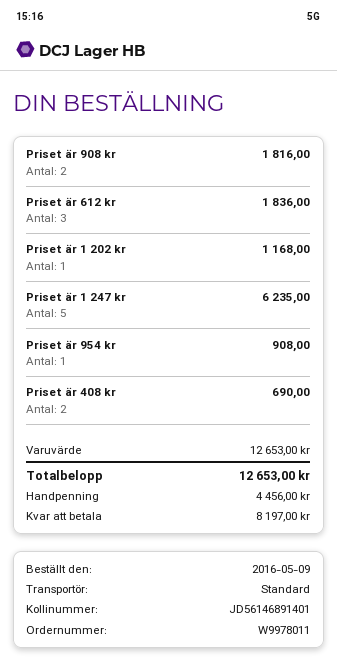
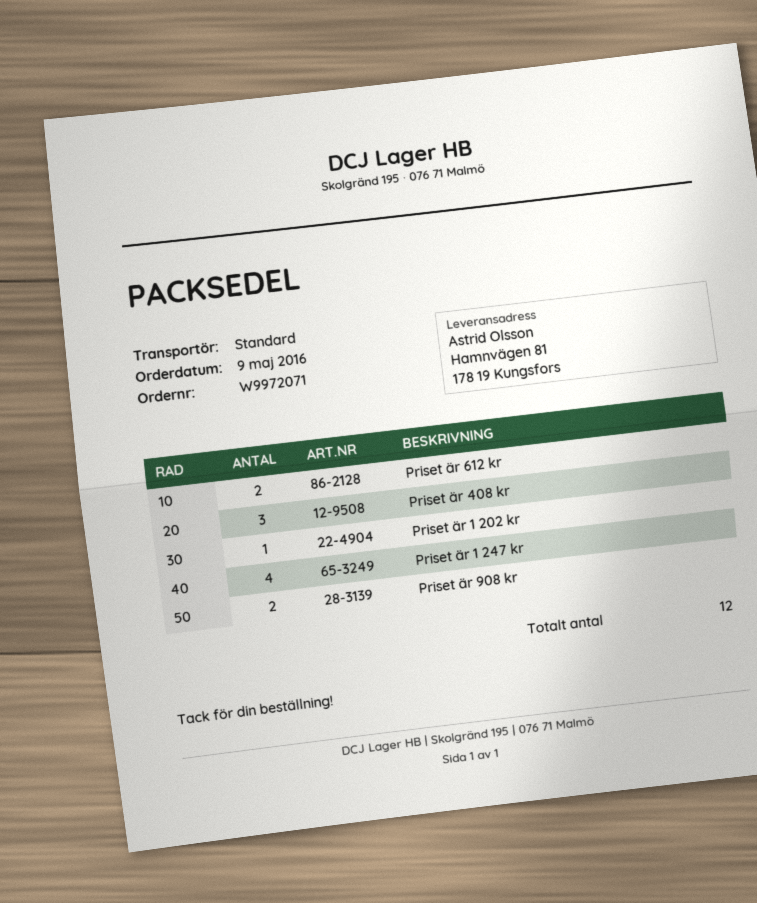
order number: W9978011 -> W9972071
Priset är 612 kr: 3 -> 2
Priset är 1 247 kr: 5 -> 4
Priset är 954 kr: 1 -> none
Priset är 408 kr: 2 -> 3

